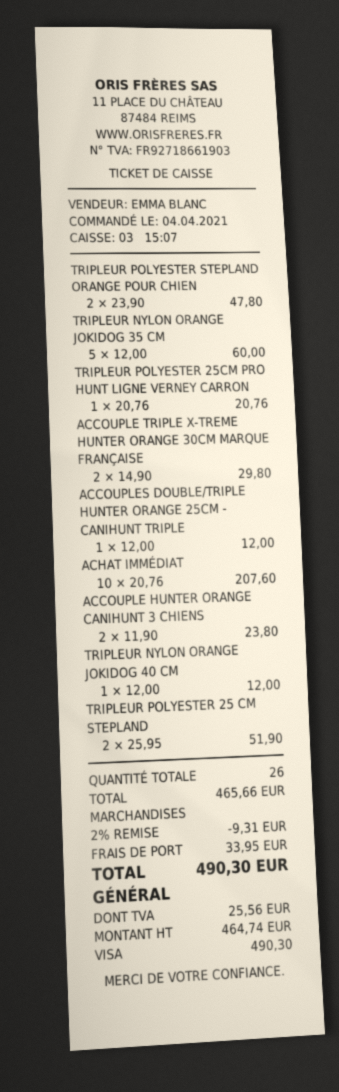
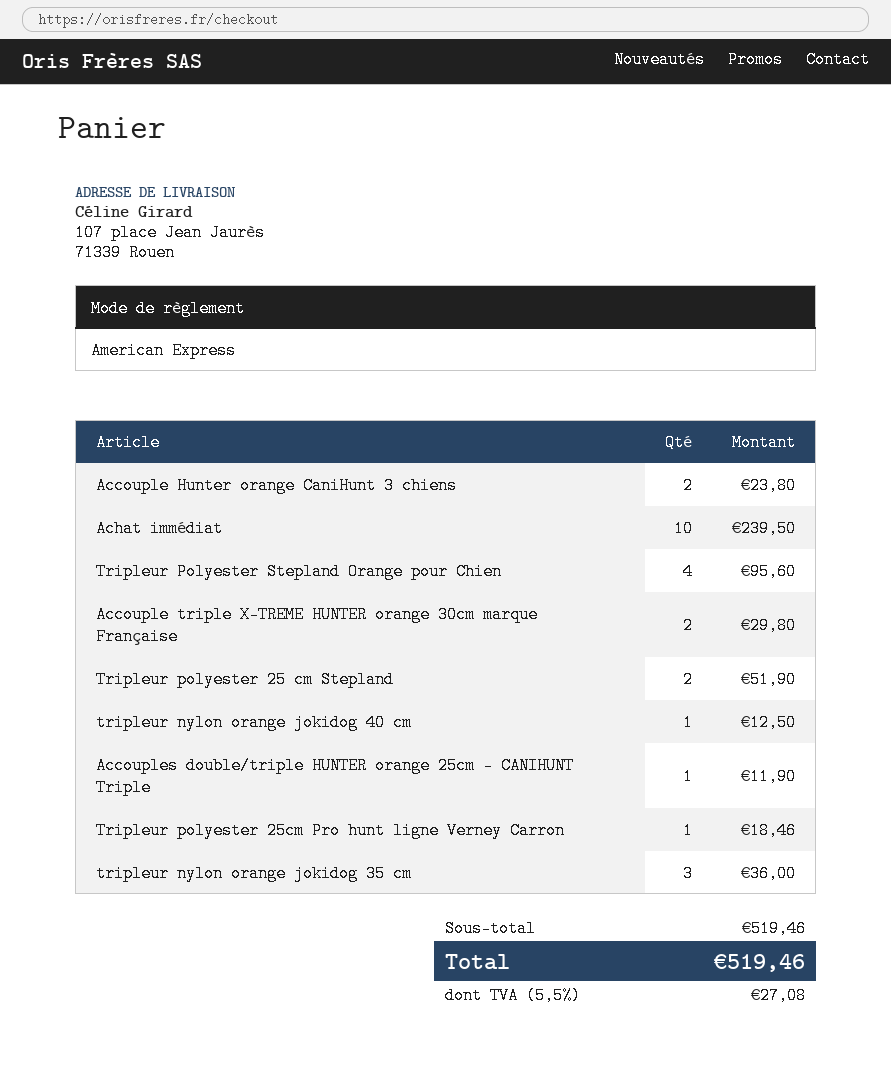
payment method: Visa -> American Express
TRIPLEUR POLYESTER STEPLAND ORANGE POUR CHIEN: 2 for 47.80 -> 4 for 95.60
TRIPLEUR NYLON ORANGE JOKIDOG 35 CM: 5 for 60.00 -> 3 for 36.00
TRIPLEUR POLYESTER 25CM PRO HUNT LIGNE VERNEY CARRON: 1 for 20.76 -> 1 for 18.46
ACCOUPLES DOUBLE/TRIPLE HUNTER ORANGE 25CM - CANIHUNT TRIPLE: 1 for 12.00 -> 1 for 11.90
ACHAT IMMÉDIAT: 10 for 207.60 -> 10 for 239.50
TRIPLEUR NYLON ORANGE JOKIDOG 40 CM: 1 for 12.00 -> 1 for 12.50
subtotal: 465.66 -> 519.46
discount: 2% = 9.31 -> none
shipping: 33.95 -> none
tax: 25.56 -> 27.08
total: 490.30 -> 519.46

